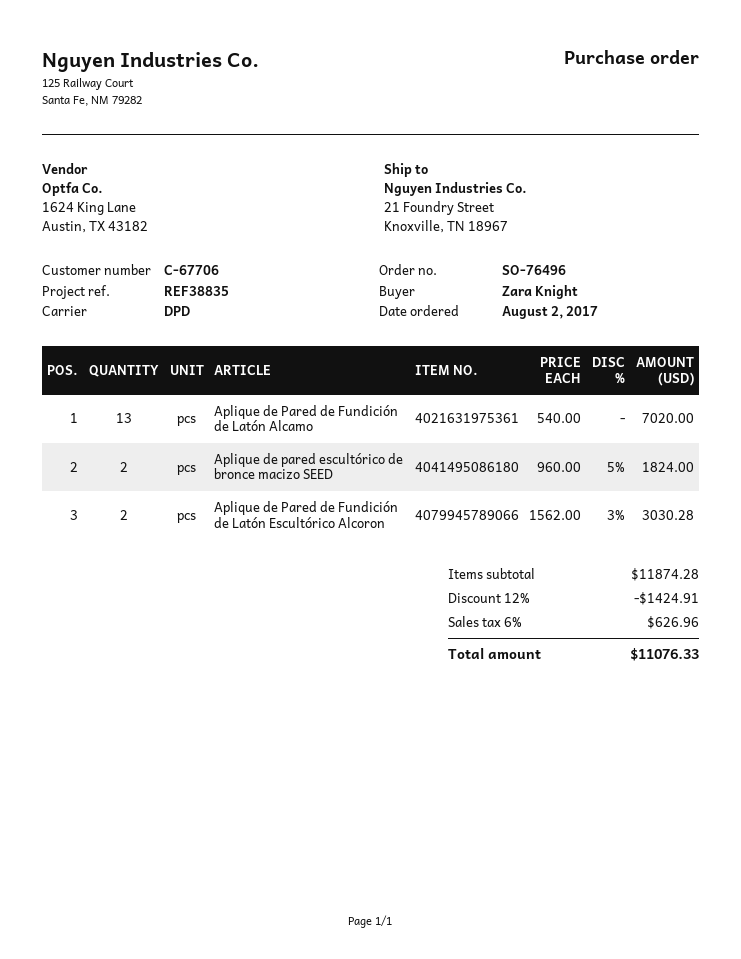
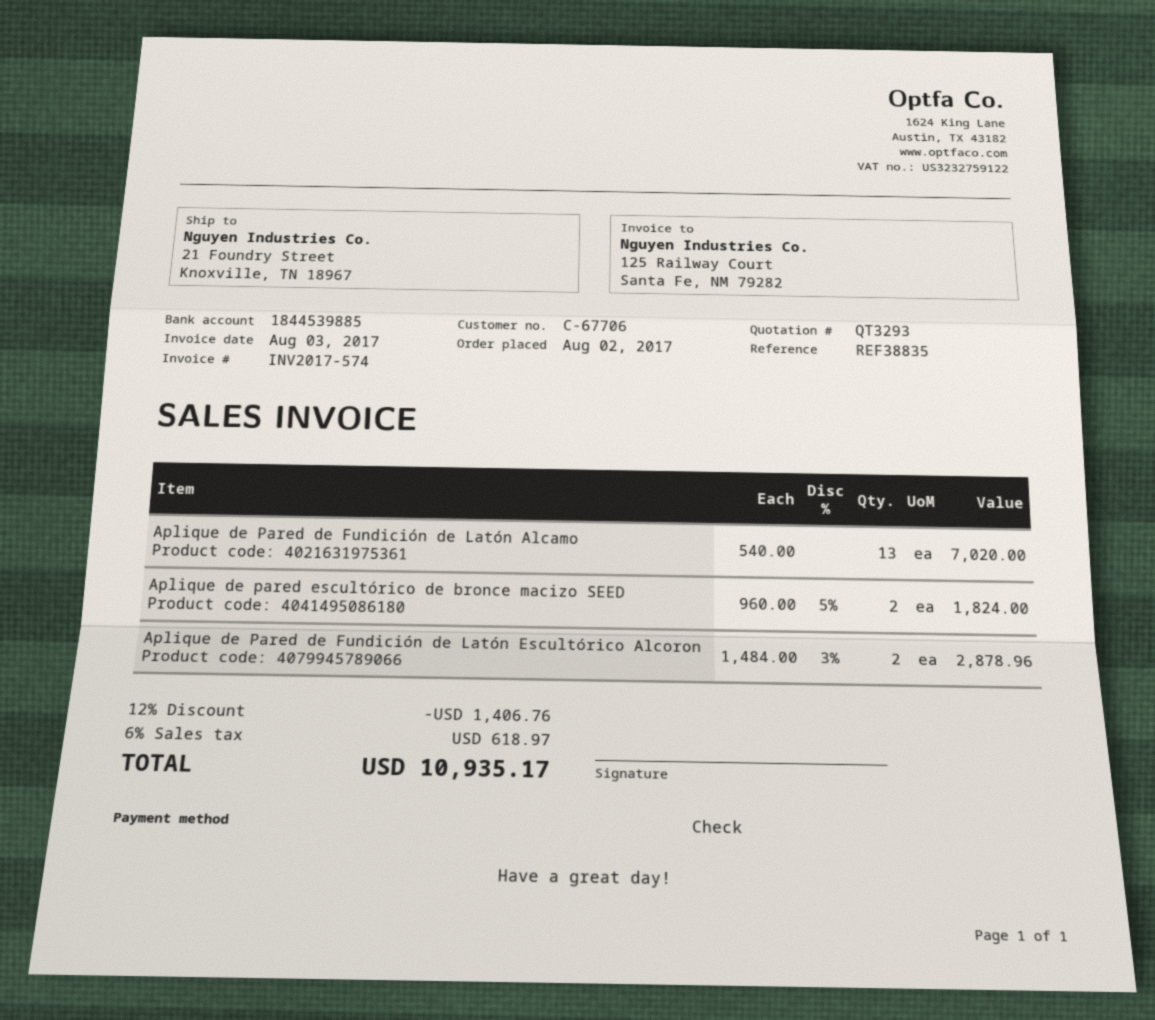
Aplique de Pared de Fundición de Latón Escultórico Alcoron: 2 x 1562.00 - 3% = 3030.28 -> 2 x 1484.00 - 3% = 2878.96
discount: 12% = 1424.91 -> 12% = 1406.76
tax: 6% = 626.96 -> 6% = 618.97
total: 11076.33 -> 10935.17

